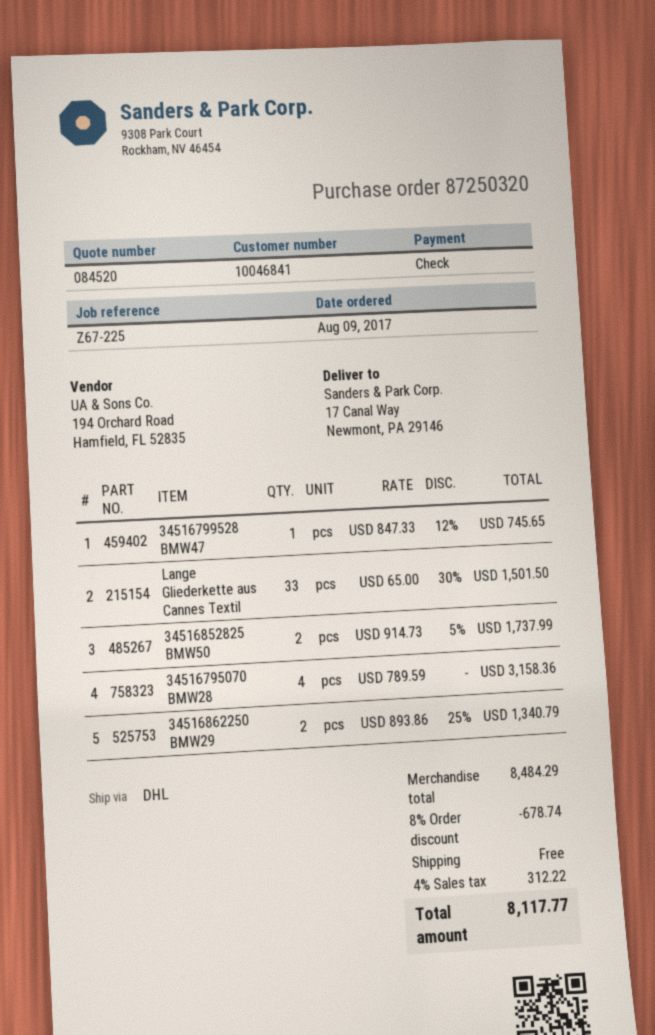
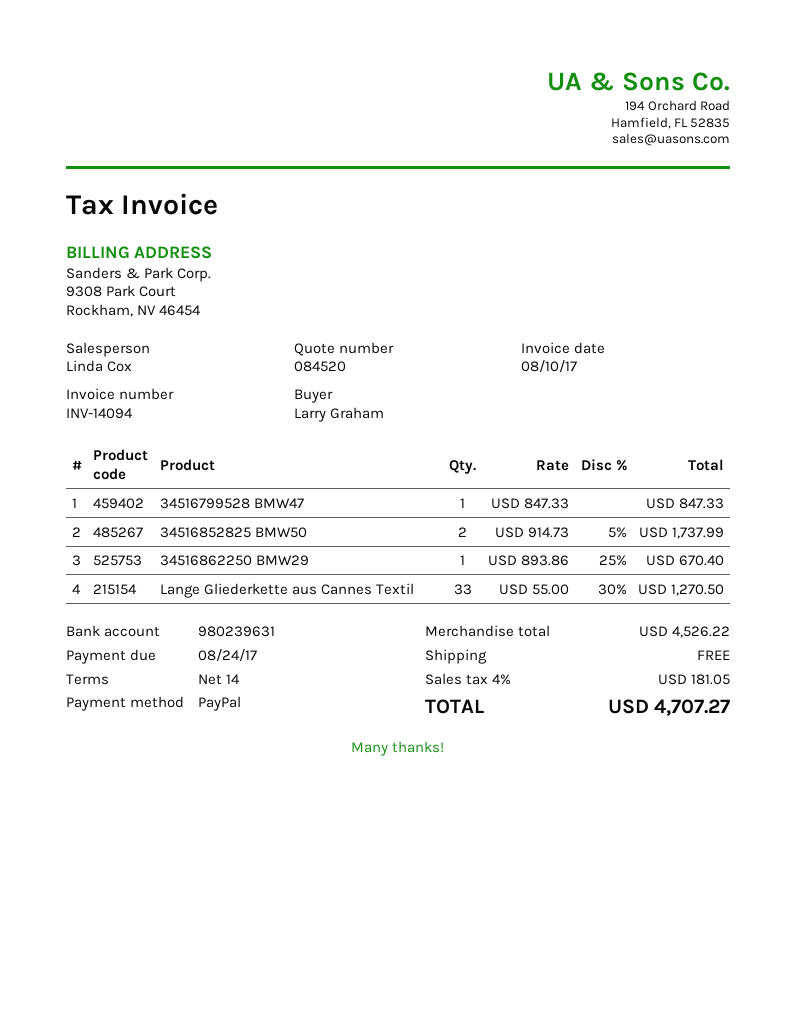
payment method: cheque -> PayPal
34516799528 BMW47: 1 x 847.33 - 12% = 745.65 -> 1 x 847.33 = 847.33
Lange Gliederkette aus Cannes Textil: 33 x 65.00 - 30% = 1501.50 -> 33 x 55.00 - 30% = 1270.50
34516795070 BMW28: 4 x 789.59 = 3158.36 -> none
34516862250 BMW29: 2 x 893.86 - 25% = 1340.79 -> 1 x 893.86 - 25% = 670.40
subtotal: 8484.29 -> 4526.22
discount: 8% = 678.74 -> none
tax: 4% = 312.22 -> 4% = 181.05
total: 8117.77 -> 4707.27

